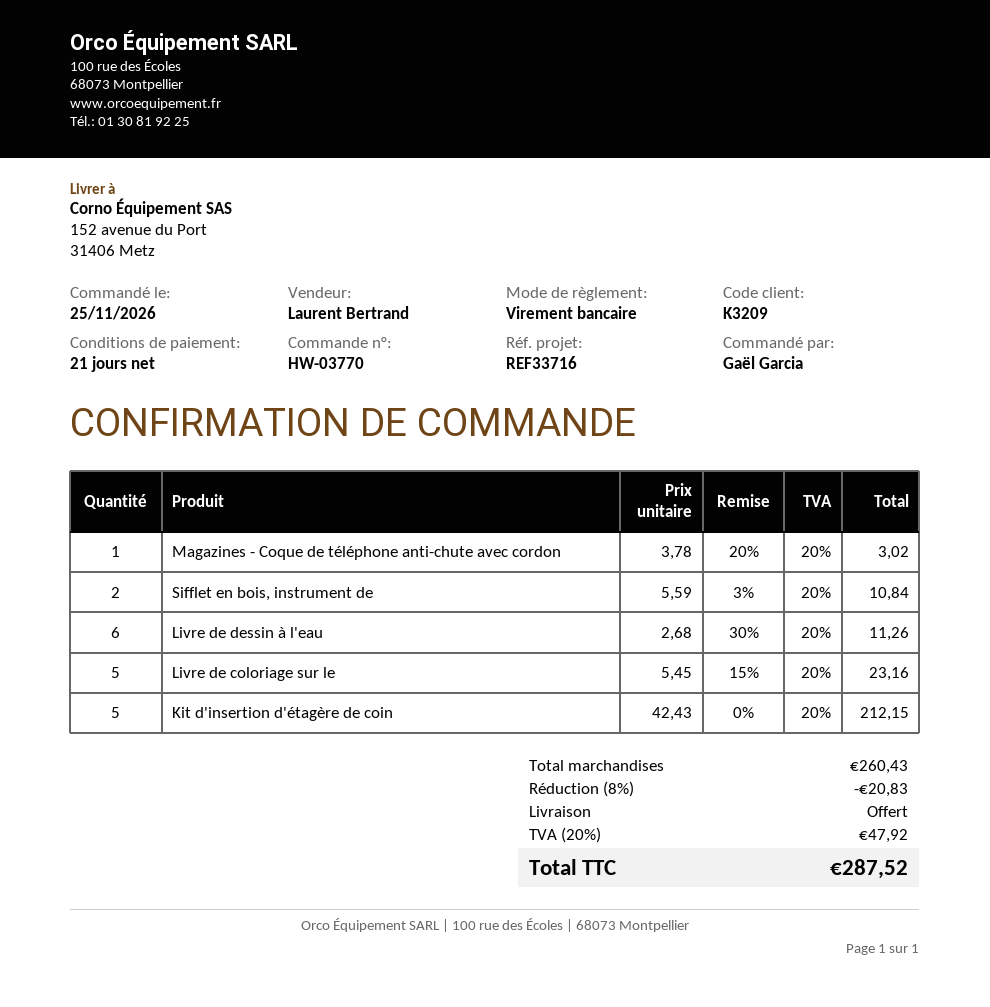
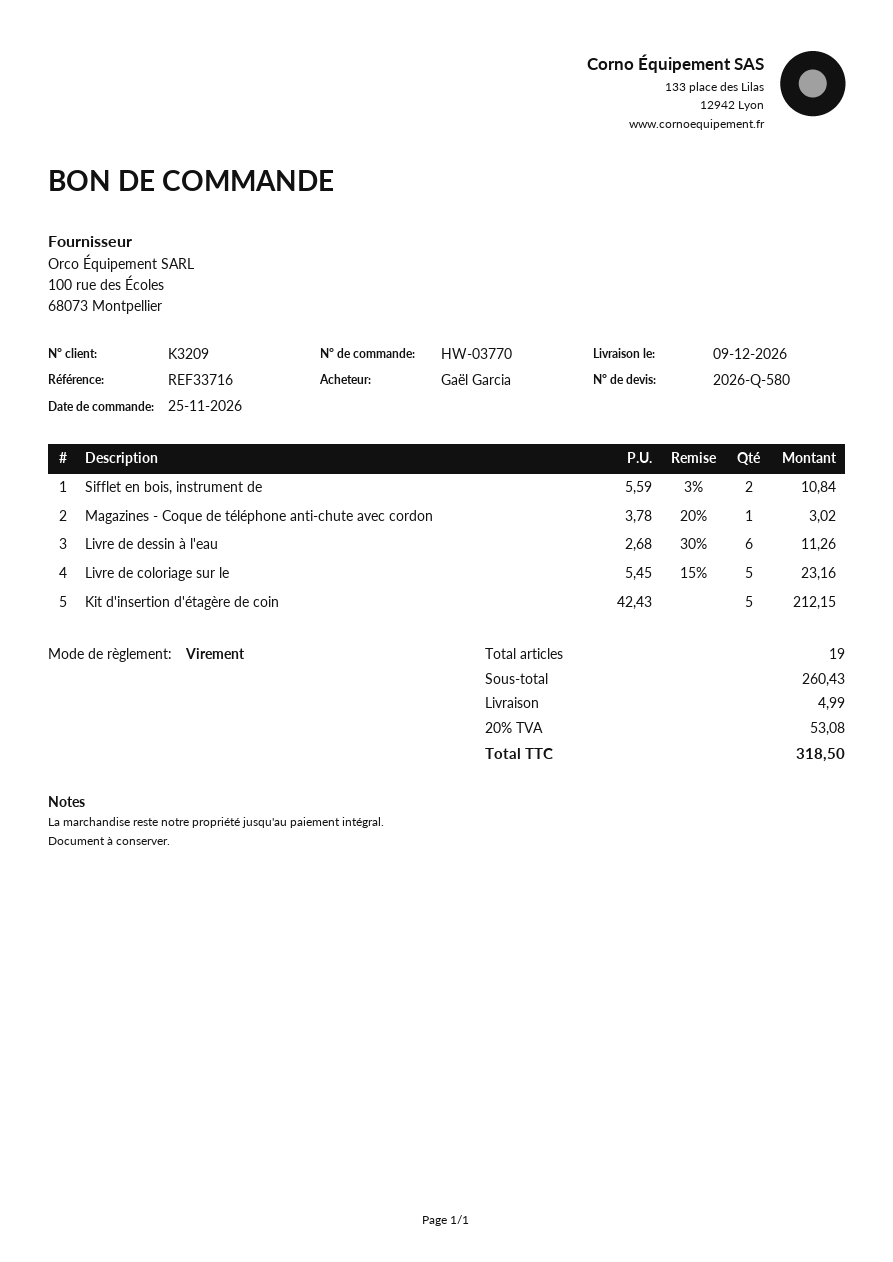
discount: 8% = 20.83 -> none
shipping: 0.00 -> 4.99
tax: 20% = 47.92 -> 20% = 53.08
total: 287.52 -> 318.50

